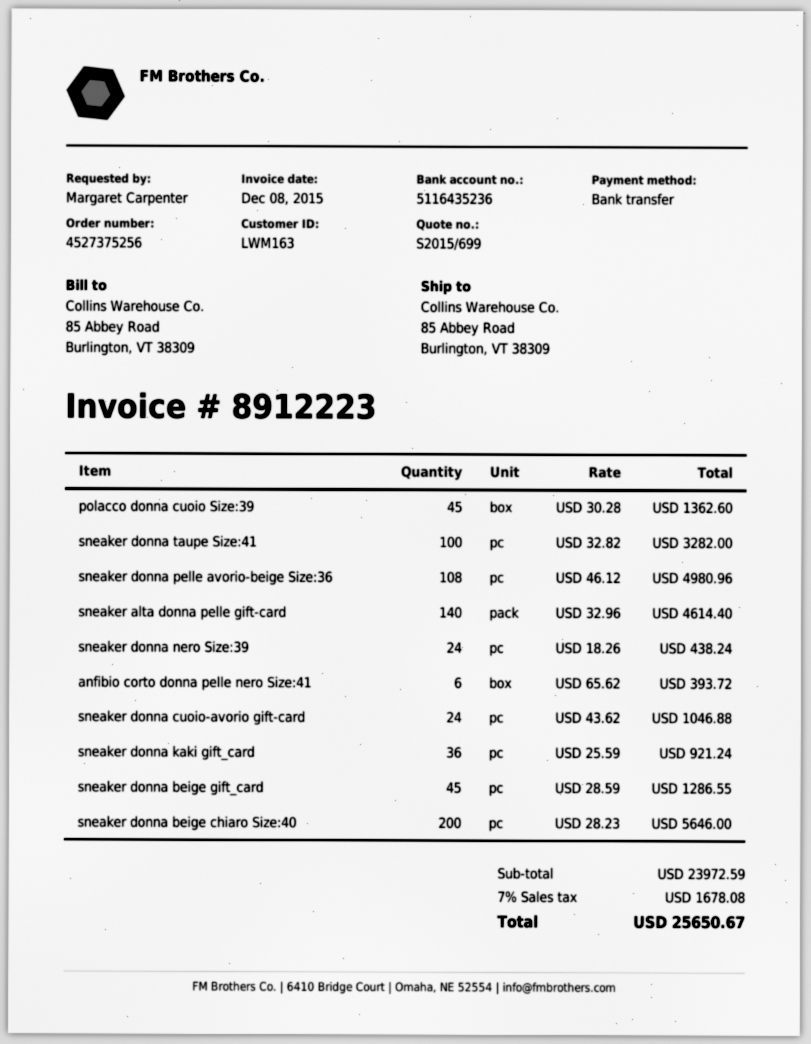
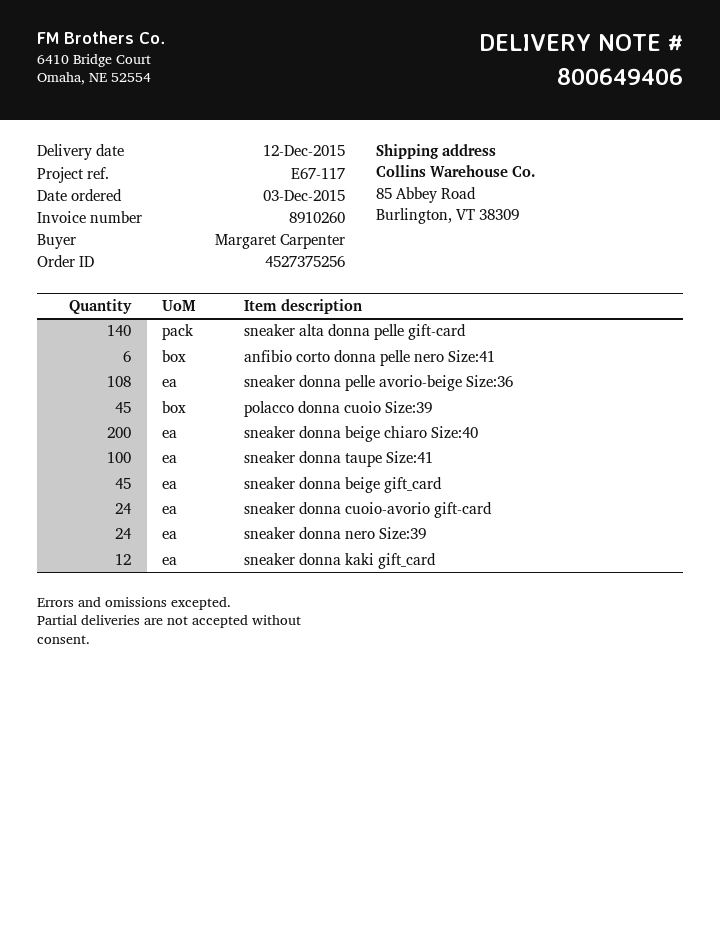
invoice number: 8912223 -> 8910260
sneaker donna kaki gift_card: 36 -> 12

